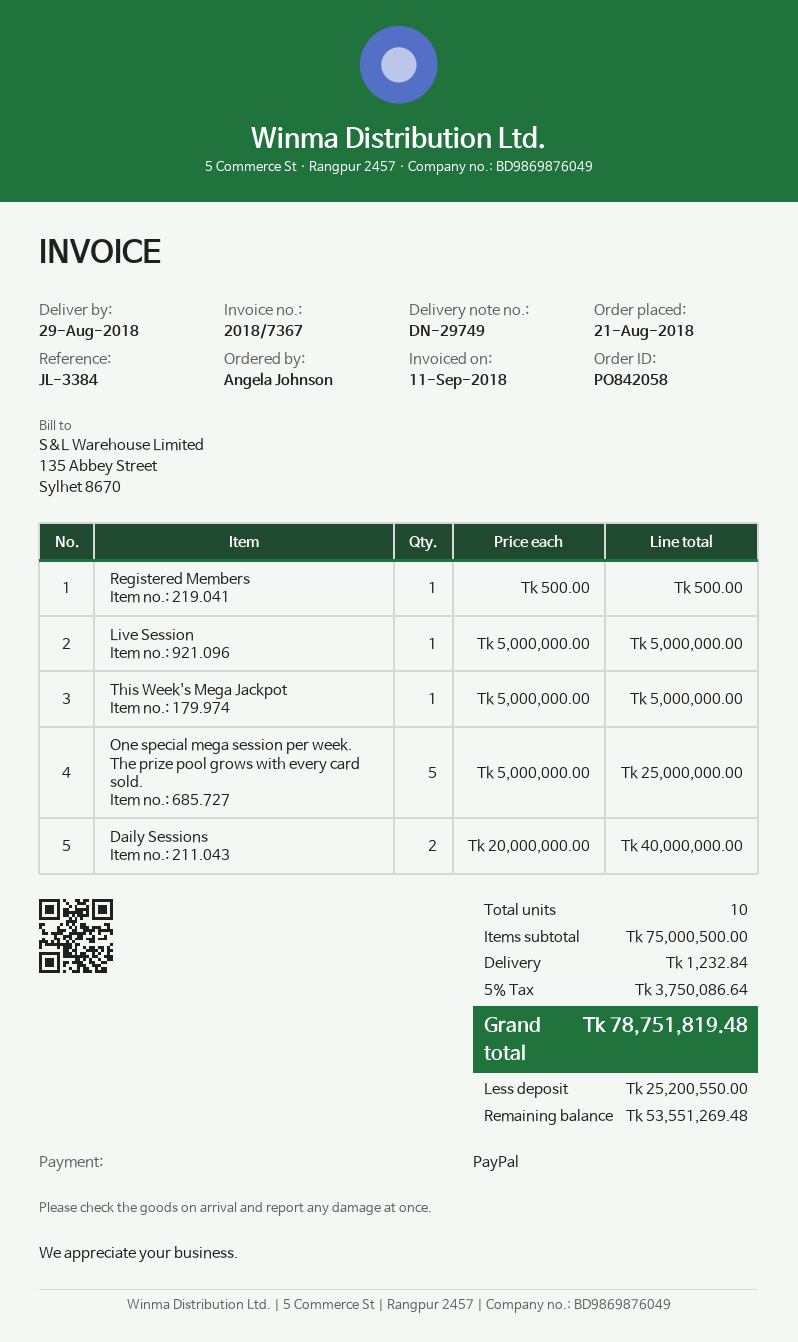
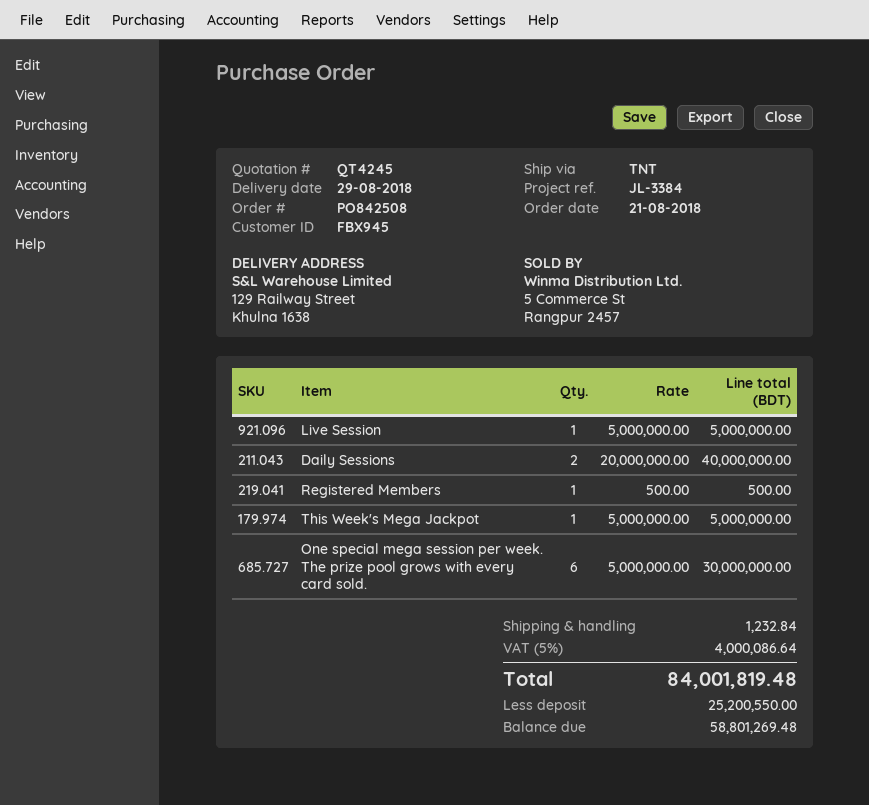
order number: PO842058 -> PO842508
One special mega session per week. The prize pool grows with every card sold.: 5 x 5000000.00 = 25000000.00 -> 6 x 5000000.00 = 30000000.00
tax: 5% = 3750086.64 -> 5% = 4000086.64
total: 78751819.48 -> 84001819.48
balance: 53551269.48 -> 58801269.48

